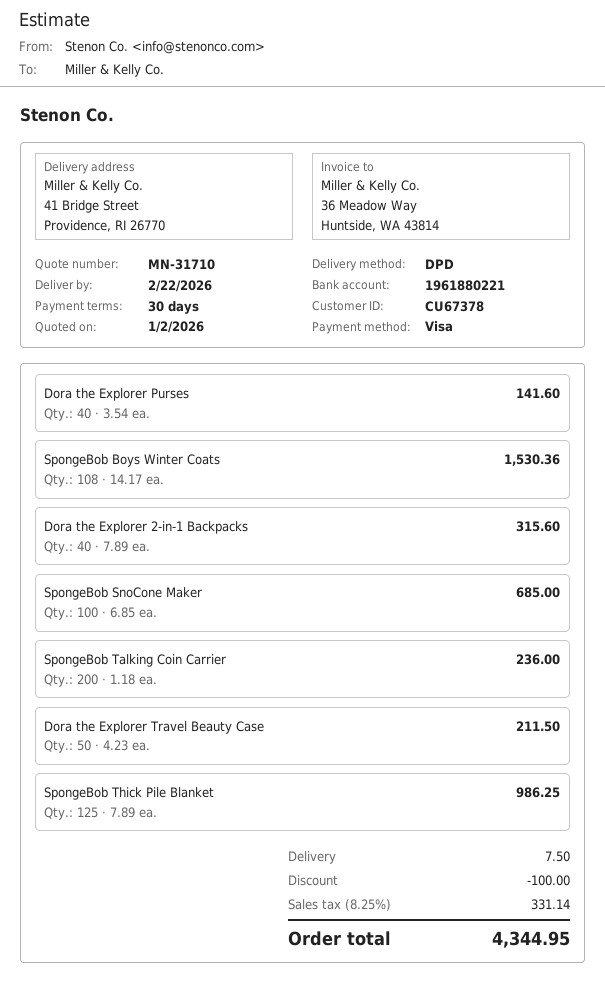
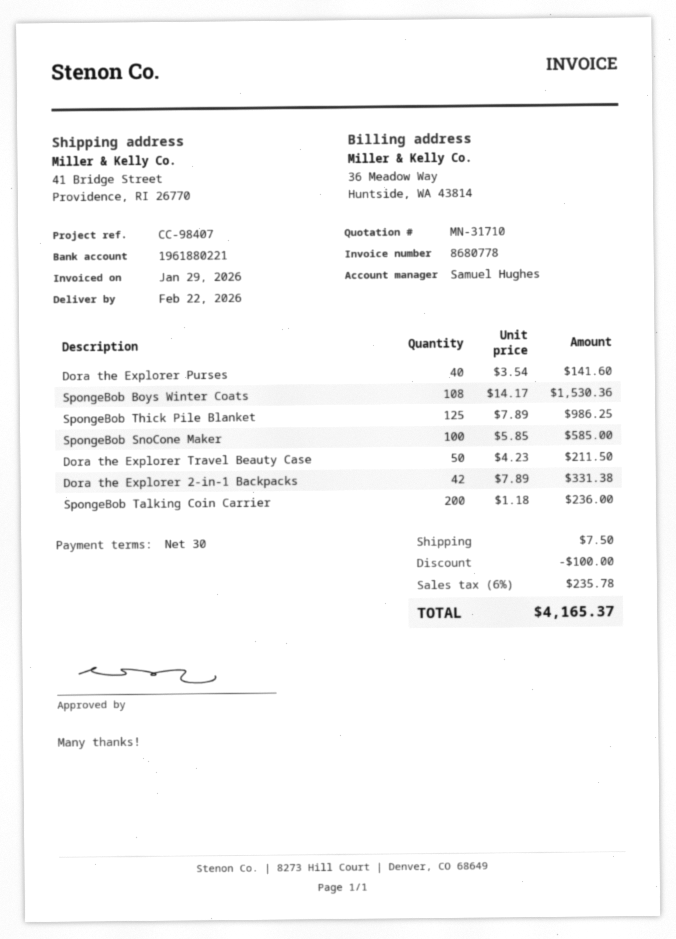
Dora the Explorer 2-in-1 Backpacks: 40 x 7.89 = 315.60 -> 42 x 7.89 = 331.38
SpongeBob SnoCone Maker: 100 x 6.85 = 685.00 -> 100 x 5.85 = 585.00
tax: 8.25% = 331.14 -> 6% = 235.78
total: 4344.95 -> 4165.37

